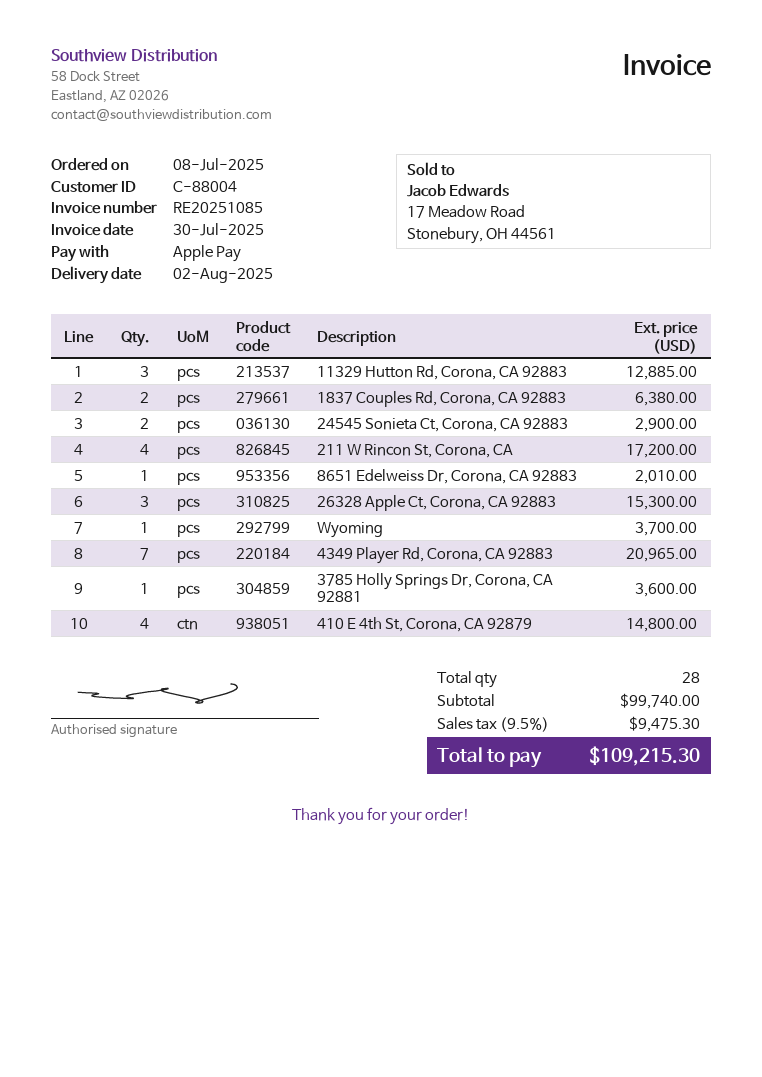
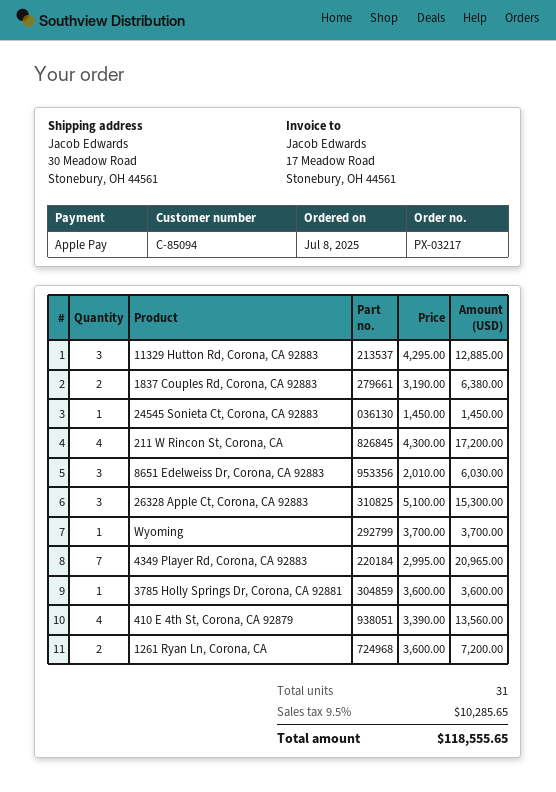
customer number: C-88004 -> C-85094
24545 Sonieta Ct, Corona, CA 92883: 2 for 2900.00 -> 1 for 1450.00
8651 Edelweiss Dr, Corona, CA 92883: 1 for 2010.00 -> 3 for 6030.00
410 E 4th St, Corona, CA 92879: 4 for 14800.00 -> 4 for 13560.00
1261 Ryan Ln, Corona, CA: none -> 2 for 7200.00
total quantity: 28 -> 31
tax: 9.5% = 9475.30 -> 9.5% = 10285.65
total: 109215.30 -> 118555.65

